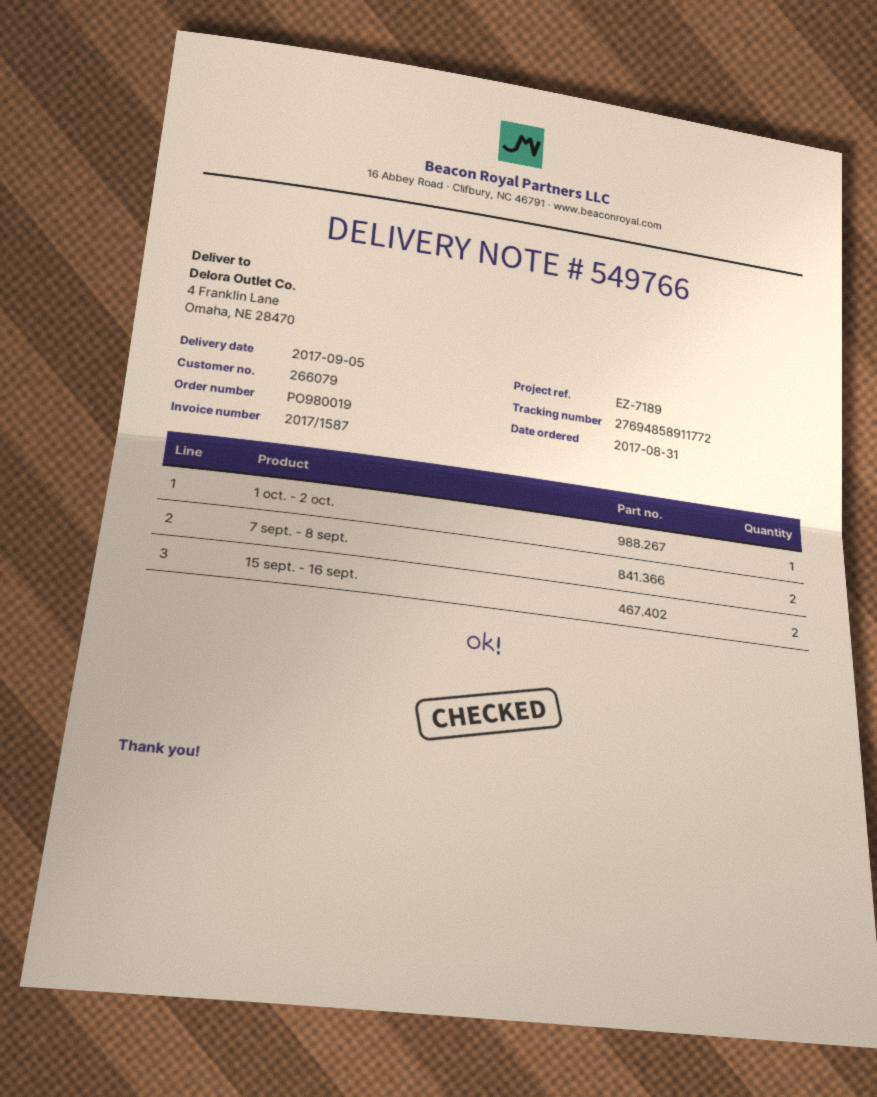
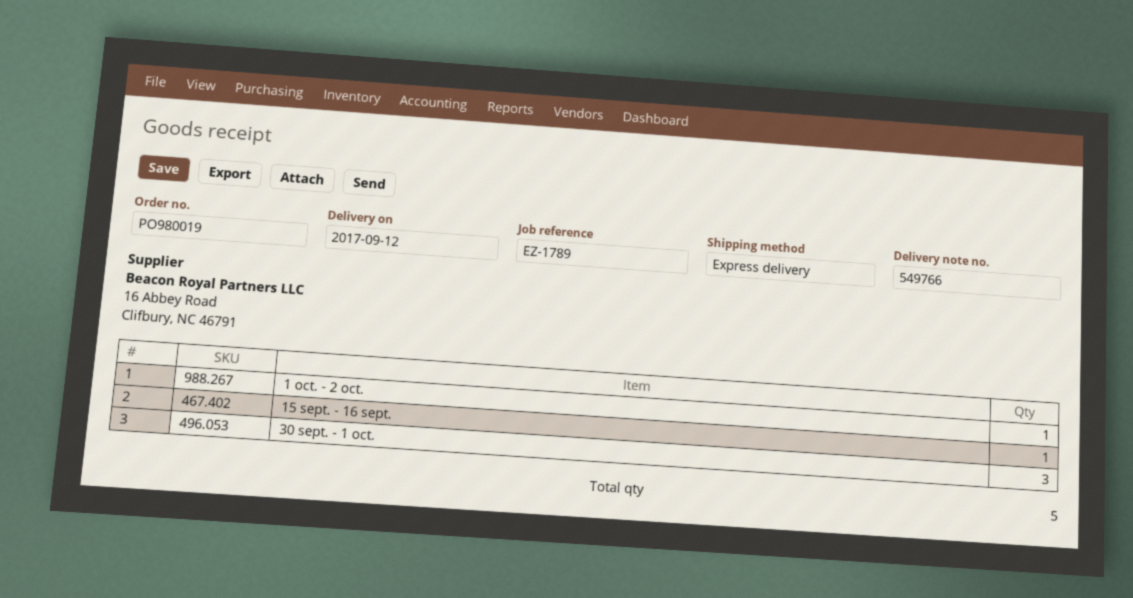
delivery date: 2017-09-05 -> 2017-09-12
reference: EZ-7189 -> EZ-1789
7 sept. - 8 sept.: 2 -> none
15 sept. - 16 sept.: 2 -> 1
30 sept. - 1 oct.: none -> 3

